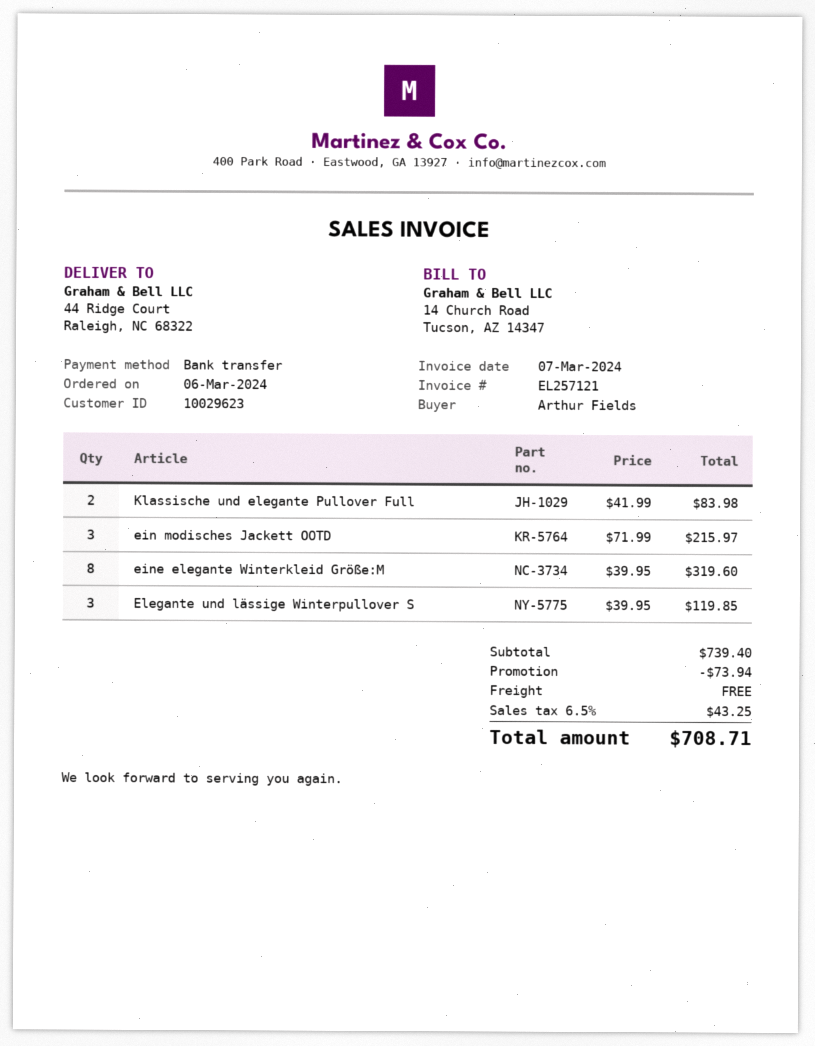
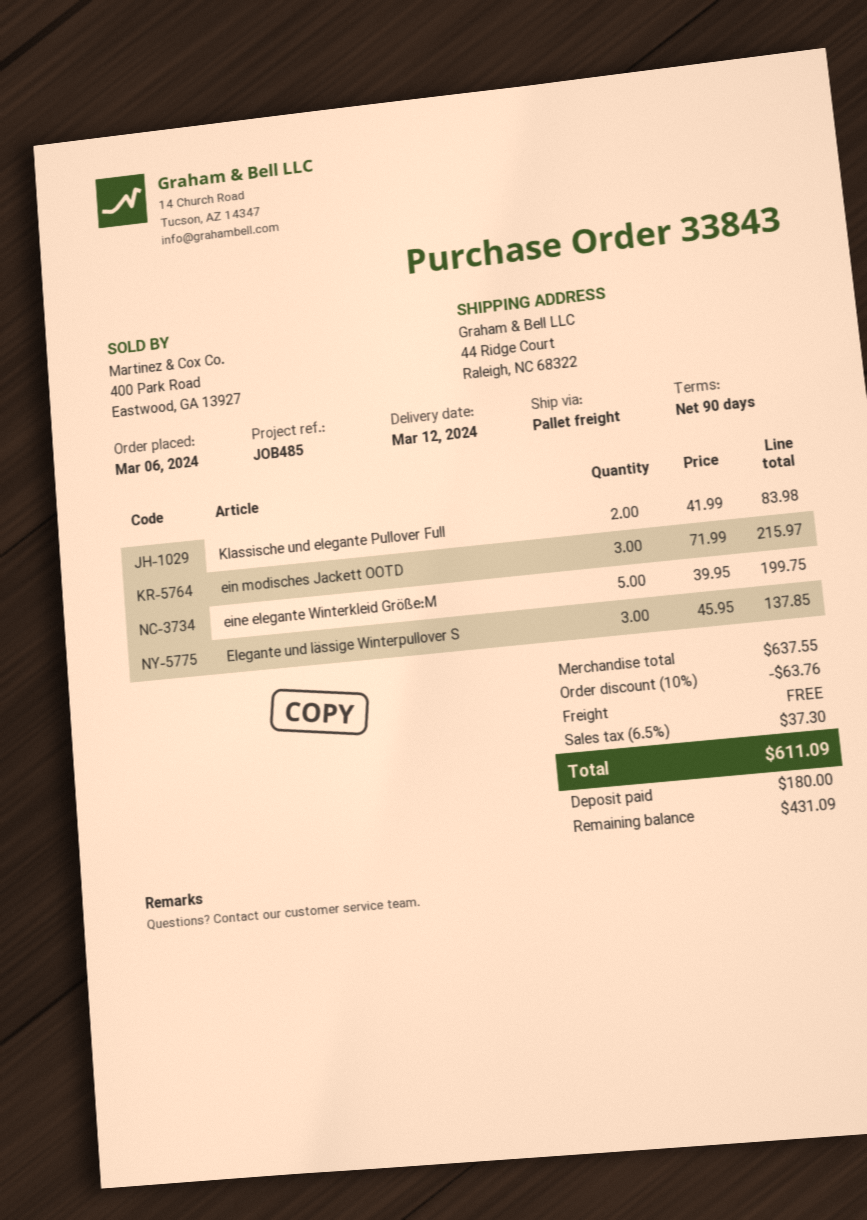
eine elegante Winterkleid Größe:M: 8 x 39.95 = 319.60 -> 5 x 39.95 = 199.75
Elegante und lässige Winterpullover S: 3 x 39.95 = 119.85 -> 3 x 45.95 = 137.85
subtotal: 739.40 -> 637.55
discount: 73.94 -> 63.76
tax: 6.5% = 43.25 -> 6.5% = 37.30
total: 708.71 -> 611.09

